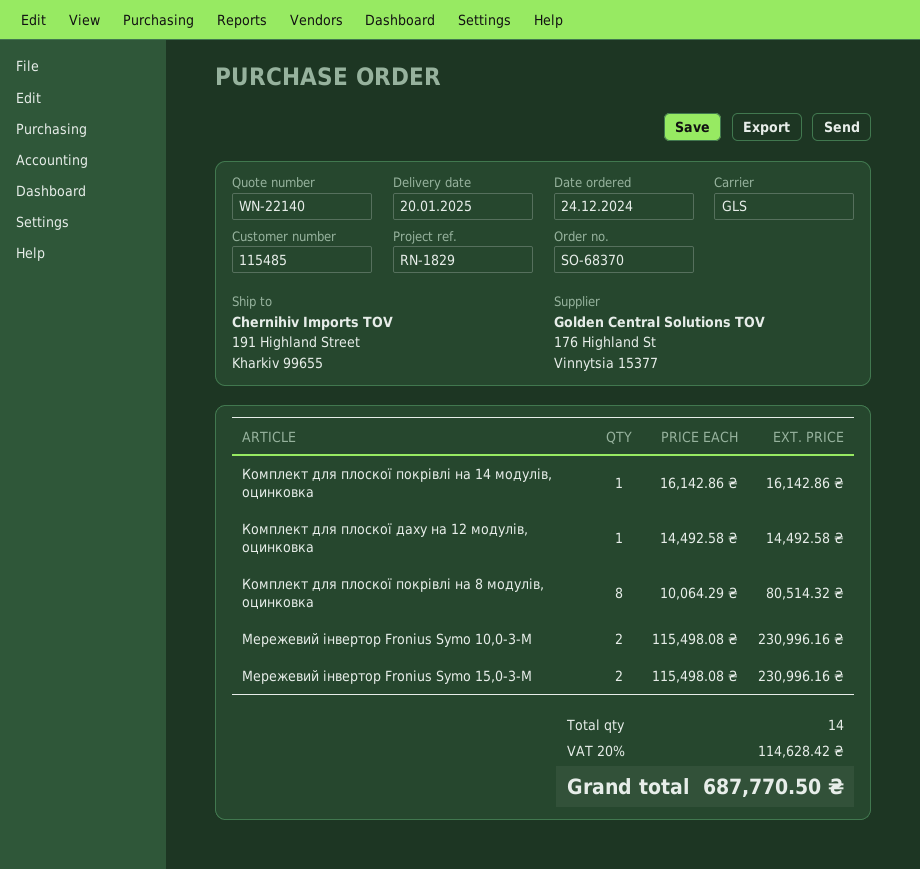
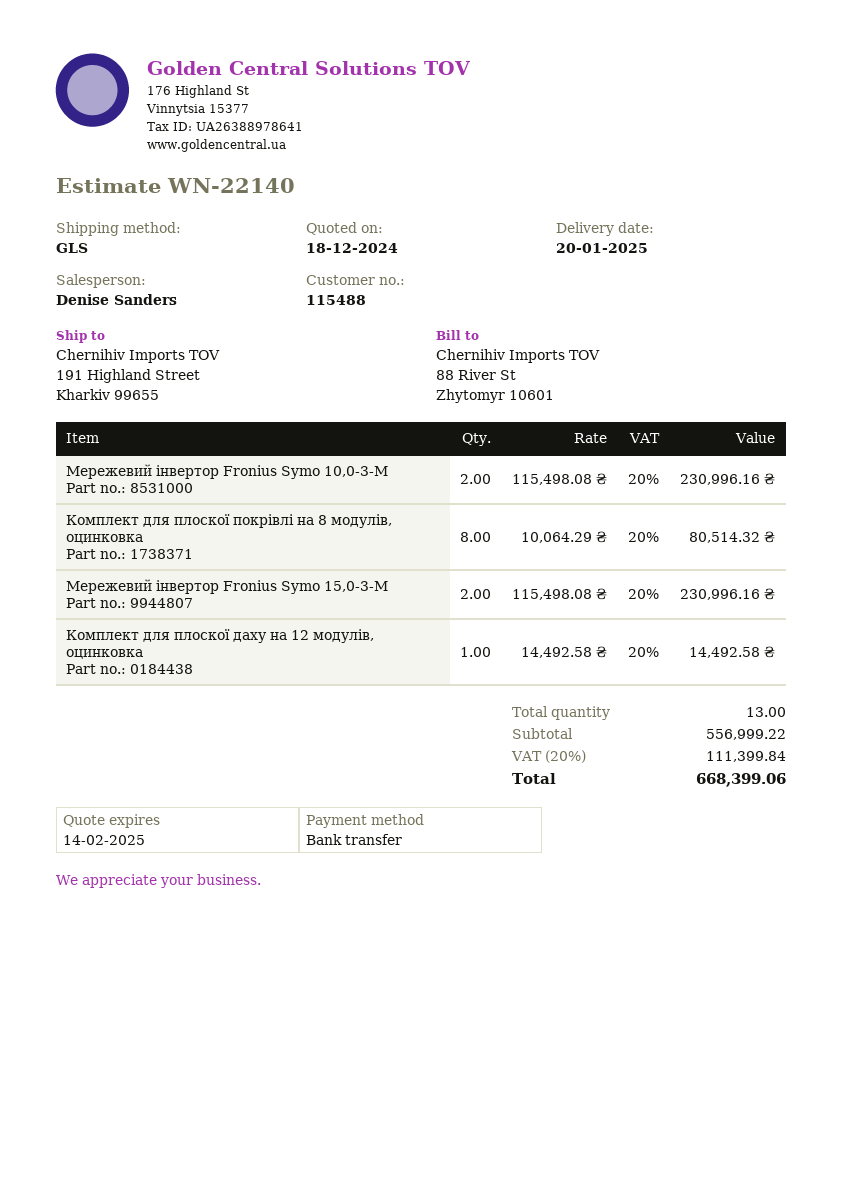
customer number: 115485 -> 115488
Комплект для плоскої покрівлі на 14 модулів, оцинковка: 1 x 16142.86 = 16142.86 -> none
total quantity: 14 -> 13
tax: 20% = 114628.42 -> 20% = 111399.84
total: 687770.50 -> 668399.06

